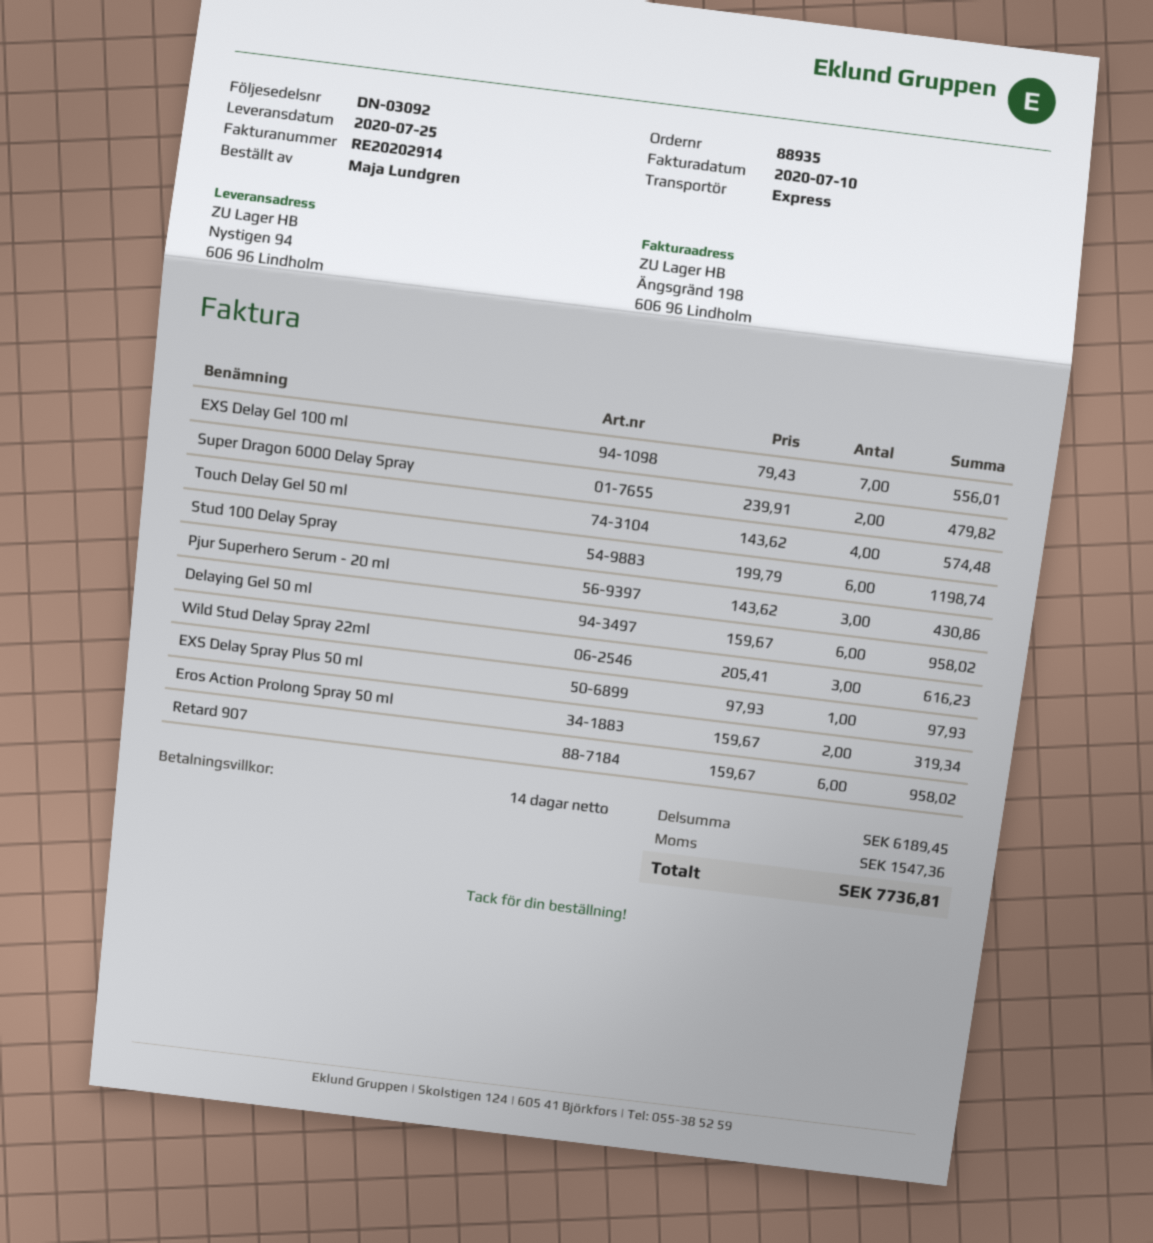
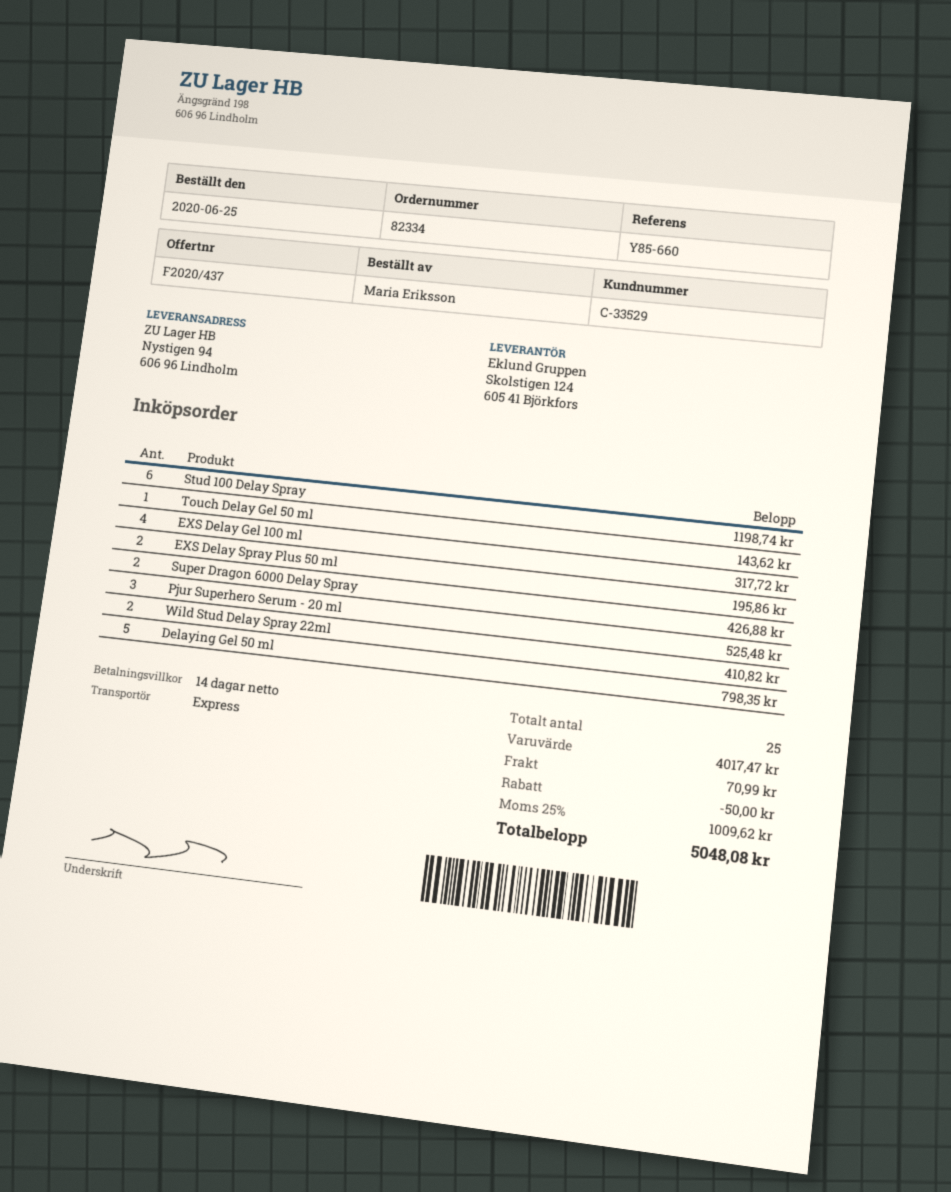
order number: 88935 -> 82334
ordered by: Maja Lundgren -> Maria Eriksson
EXS Delay Gel 100 ml: 7 for 556.01 -> 4 for 317.72
Super Dragon 6000 Delay Spray: 2 for 479.82 -> 2 for 426.88
Touch Delay Gel 50 ml: 4 for 574.48 -> 1 for 143.62
Pjur Superhero Serum - 20 ml: 3 for 430.86 -> 3 for 525.48
Delaying Gel 50 ml: 6 for 958.02 -> 5 for 798.35
Wild Stud Delay Spray 22ml: 3 for 616.23 -> 2 for 410.82
EXS Delay Spray Plus 50 ml: 1 for 97.93 -> 2 for 195.86
Eros Action Prolong Spray 50 ml: 2 for 319.34 -> none
Retard 907: 6 for 958.02 -> none
subtotal: 6189.45 -> 4017.47
discount: none -> 50.00
shipping: none -> 70.99
tax: 1547.36 -> 1009.62
total: 7736.81 -> 5048.08

